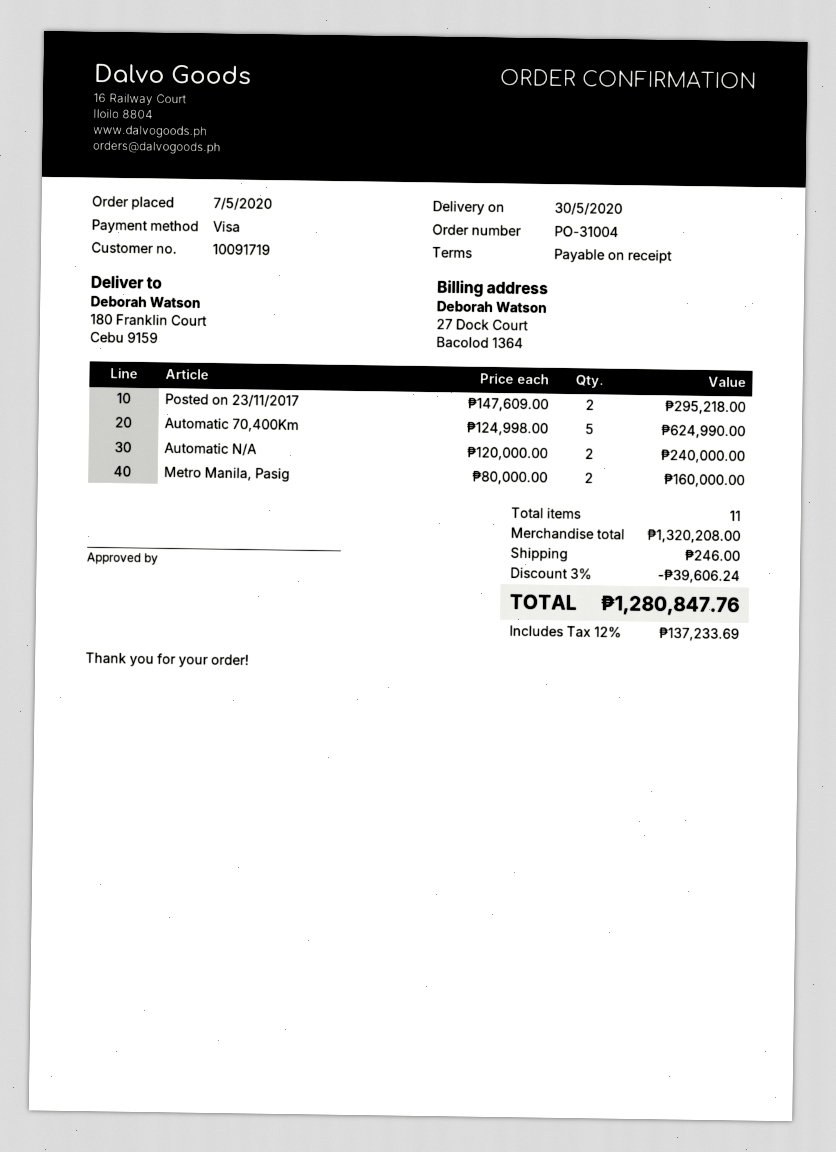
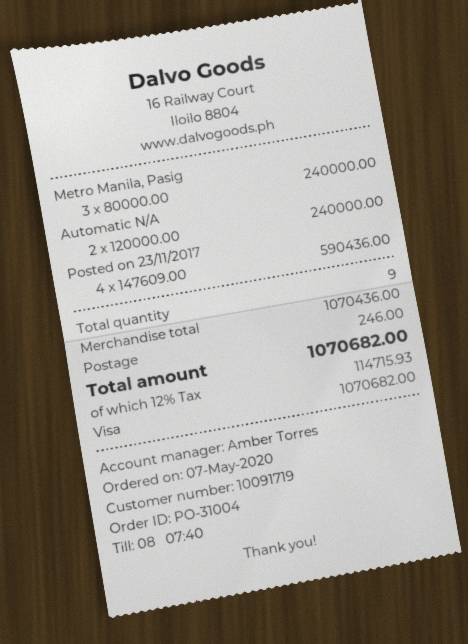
Posted on 23/11/2017: 2 x 147609.00 = 295218.00 -> 4 x 147609.00 = 590436.00
Automatic 70,400Km: 5 x 124998.00 = 624990.00 -> none
Metro Manila, Pasig: 2 x 80000.00 = 160000.00 -> 3 x 80000.00 = 240000.00
total quantity: 11 -> 9
subtotal: 1320208.00 -> 1070436.00
discount: 3% = 39606.24 -> none
tax: 12% = 137233.69 -> 12% = 114715.93
total: 1280847.76 -> 1070682.00

